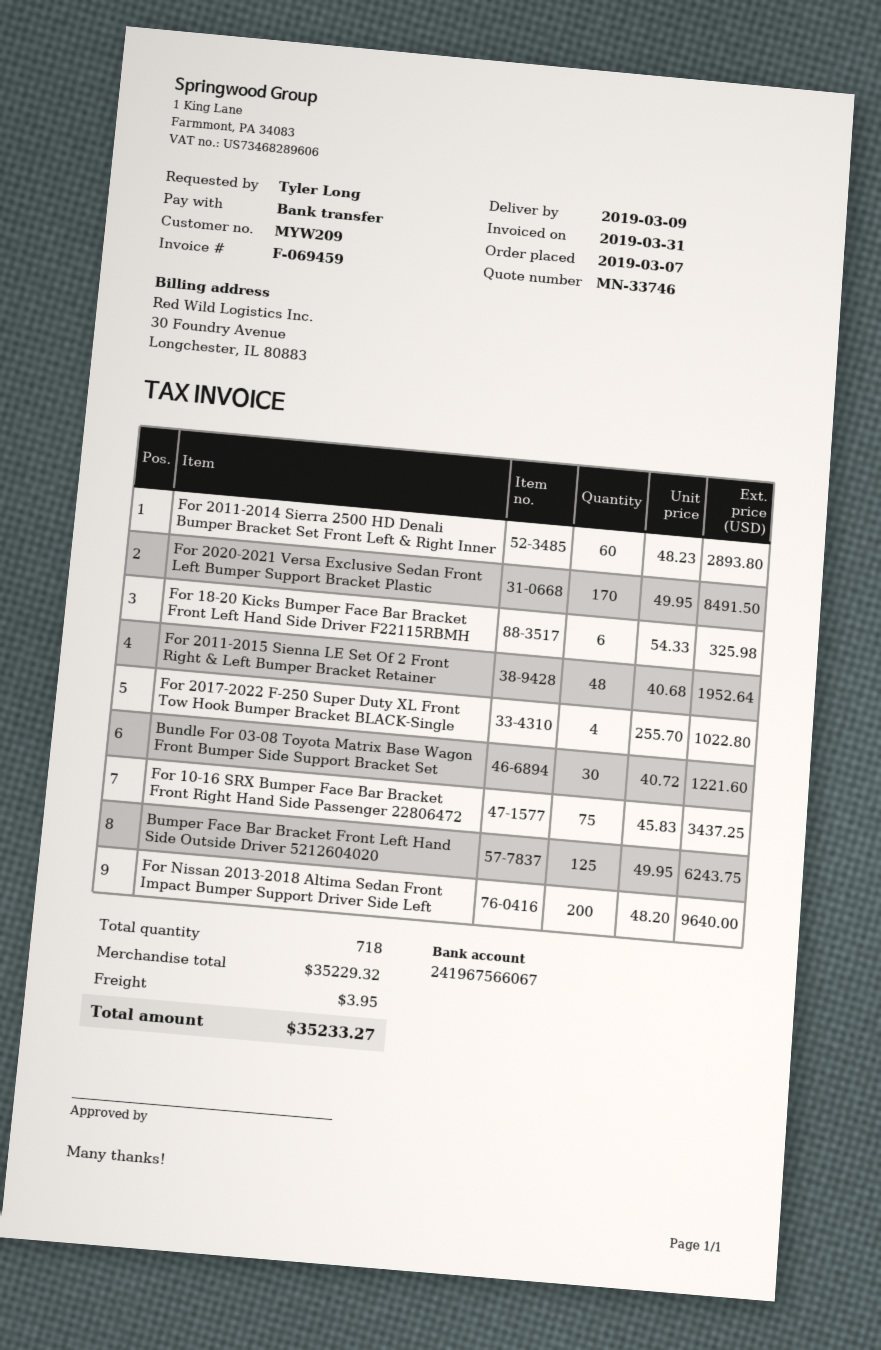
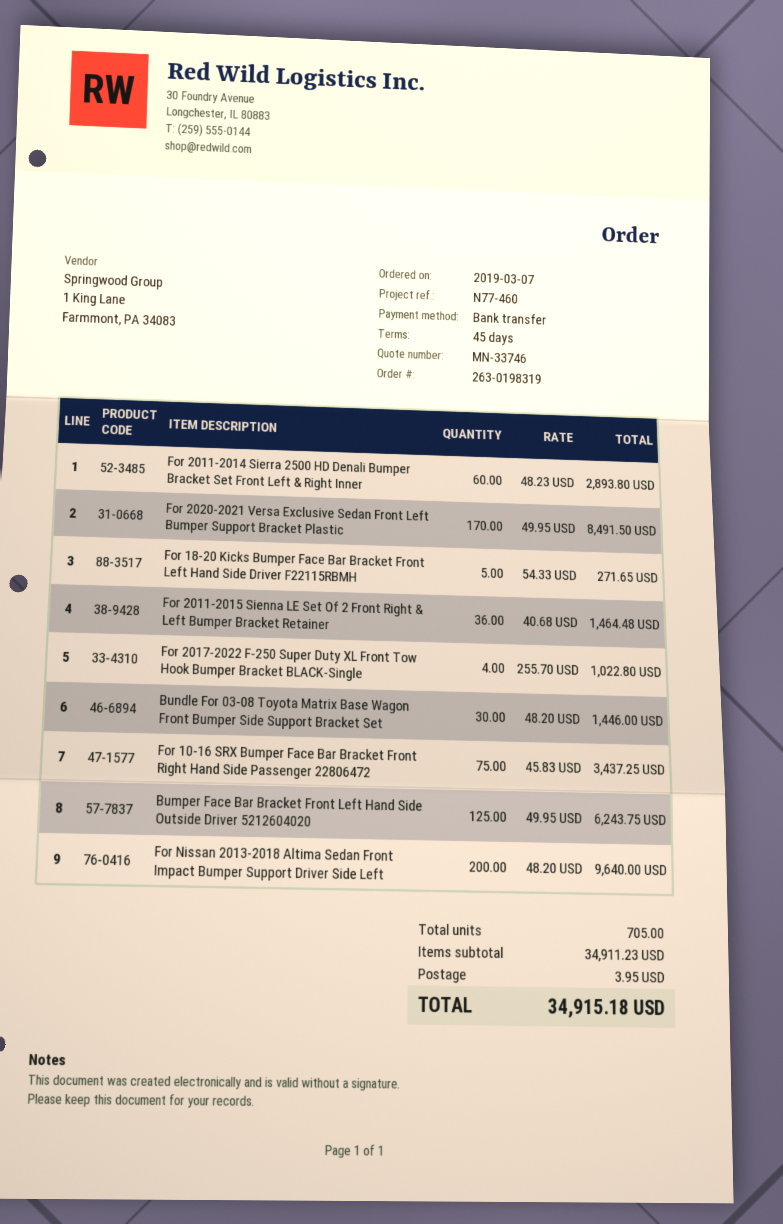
For 18-20 Kicks Bumper Face Bar Bracket Front Left Hand Side Driver F22115RBMH: 6 x 54.33 = 325.98 -> 5 x 54.33 = 271.65
For 2011-2015 Sienna LE Set Of 2 Front Right & Left Bumper Bracket Retainer: 48 x 40.68 = 1952.64 -> 36 x 40.68 = 1464.48
Bundle For 03-08 Toyota Matrix Base Wagon Front Bumper Side Support Bracket Set: 30 x 40.72 = 1221.60 -> 30 x 48.20 = 1446.00
total quantity: 718 -> 705
subtotal: 35229.32 -> 34911.23
total: 35233.27 -> 34915.18

